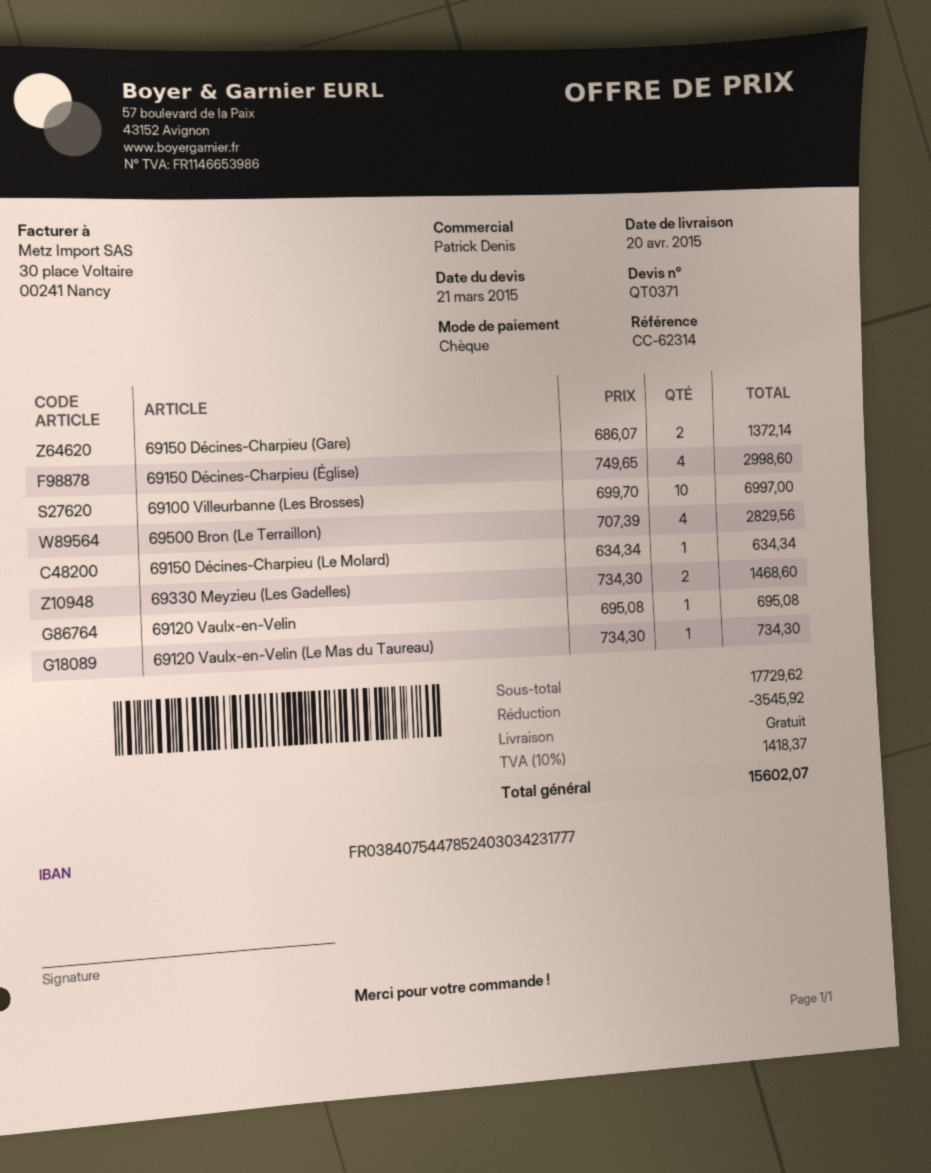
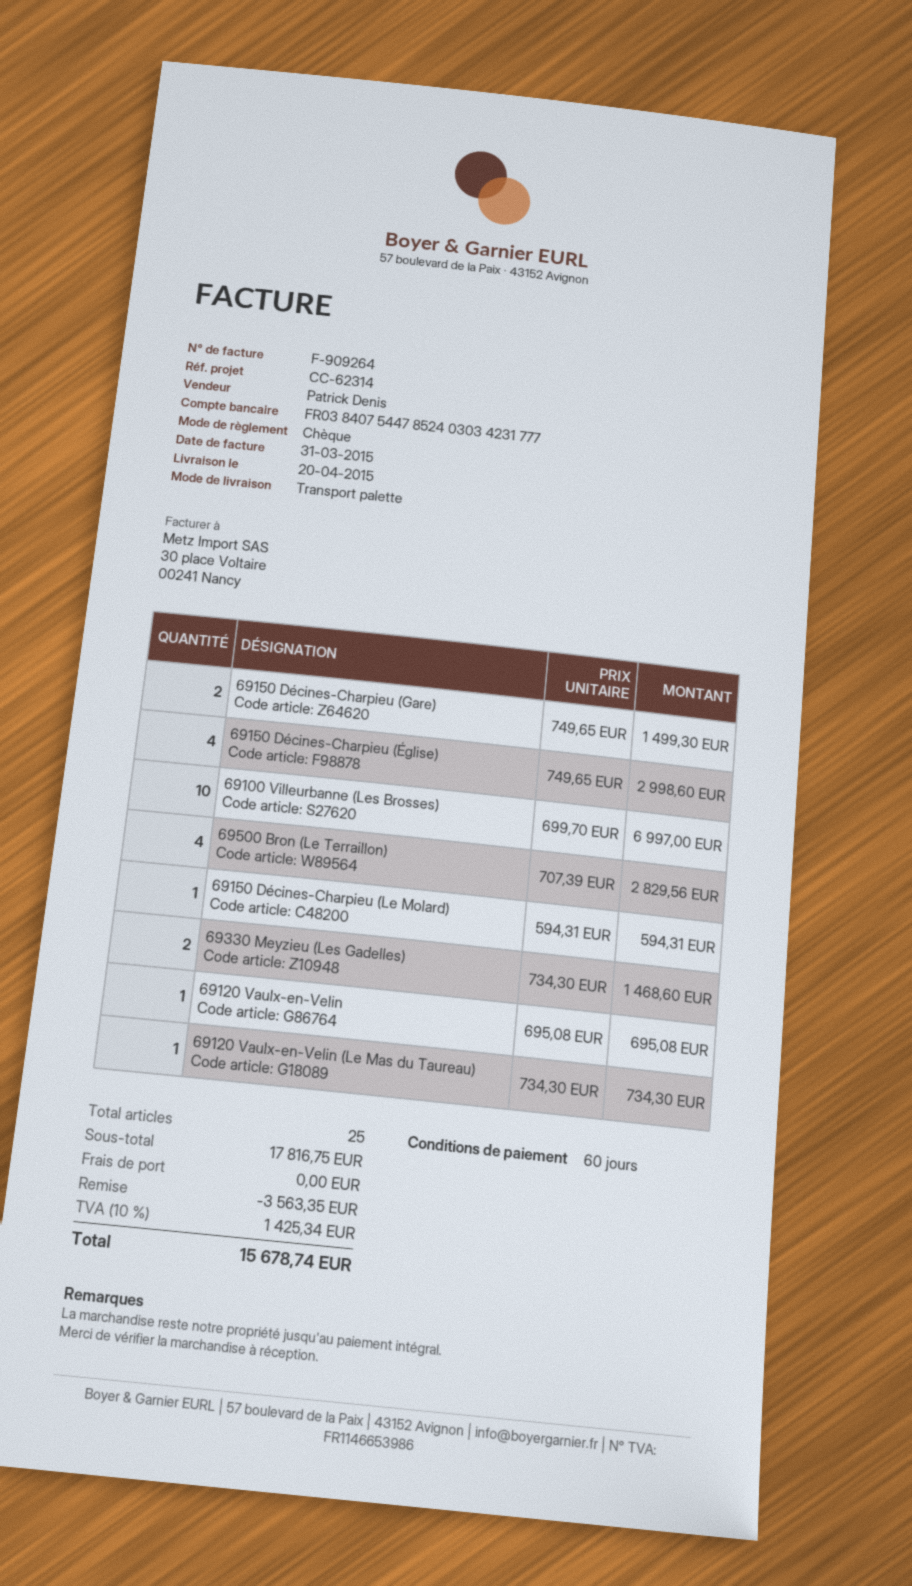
69150 Décines-Charpieu (Gare): 2 x 686.07 = 1372.14 -> 2 x 749.65 = 1499.30
69150 Décines-Charpieu (Le Molard): 1 x 634.34 = 634.34 -> 1 x 594.31 = 594.31
subtotal: 17729.62 -> 17816.75
discount: 3545.92 -> 3563.35
tax: 10% = 1418.37 -> 10% = 1425.34
total: 15602.07 -> 15678.74

